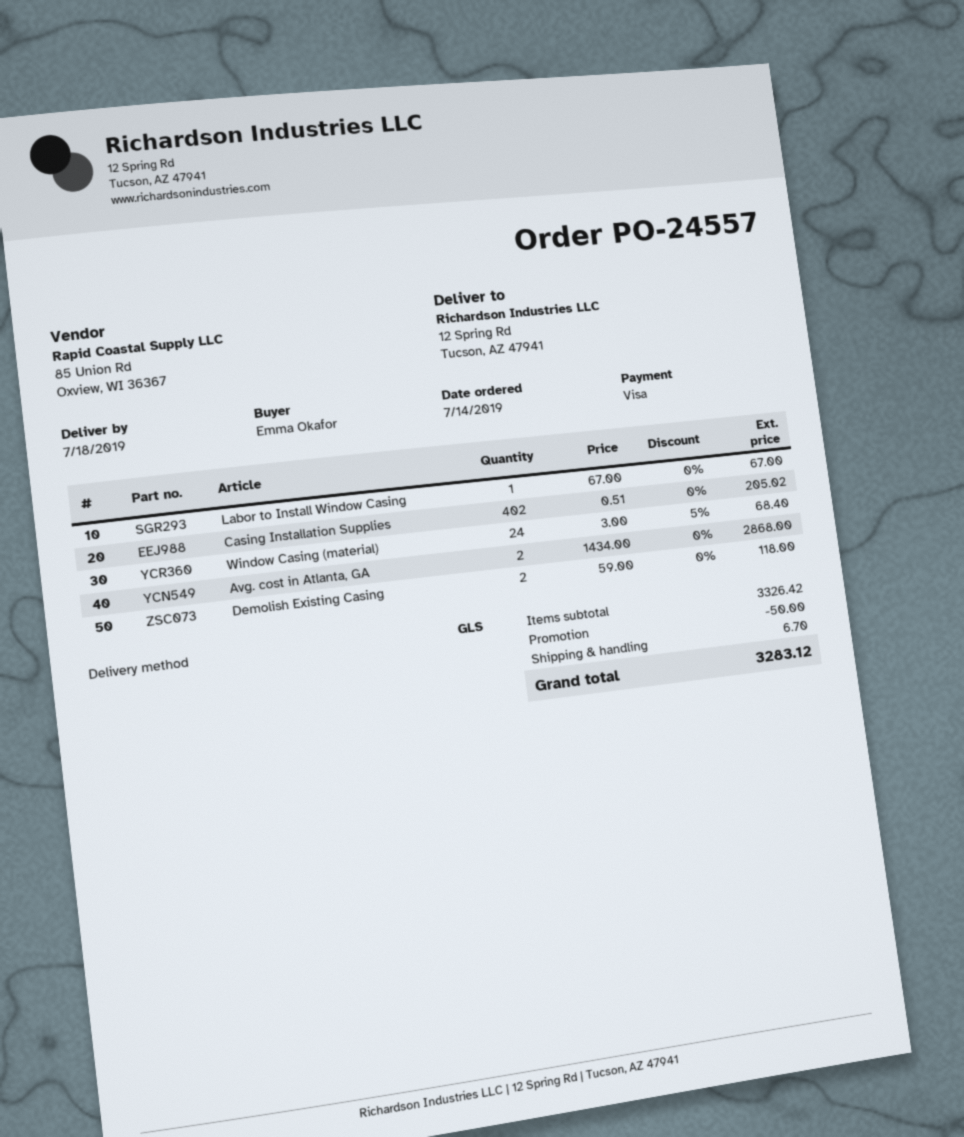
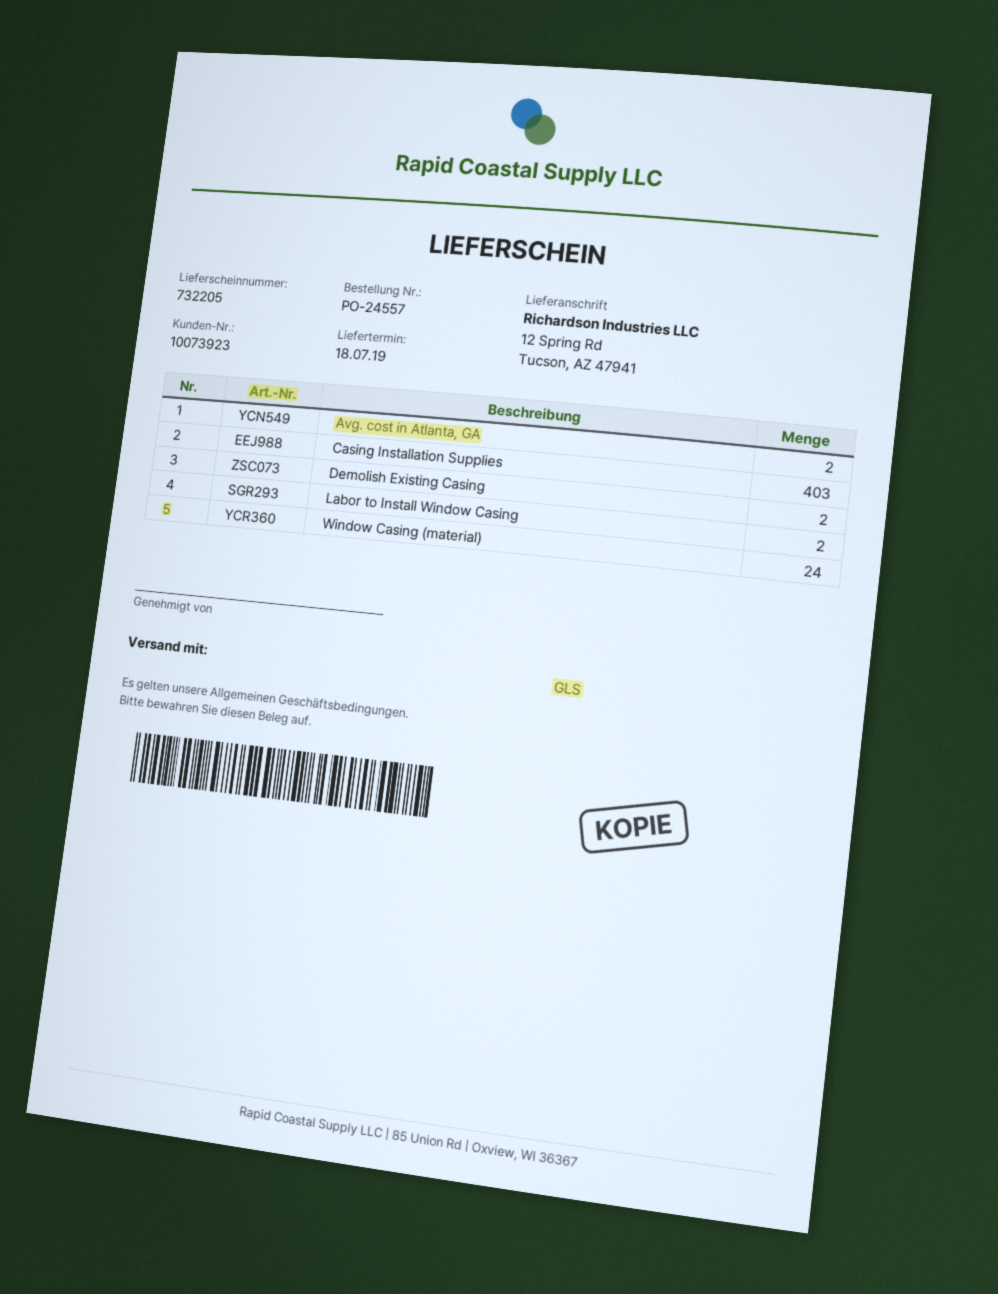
Labor to Install Window Casing: 1 -> 2
Casing Installation Supplies: 402 -> 403

